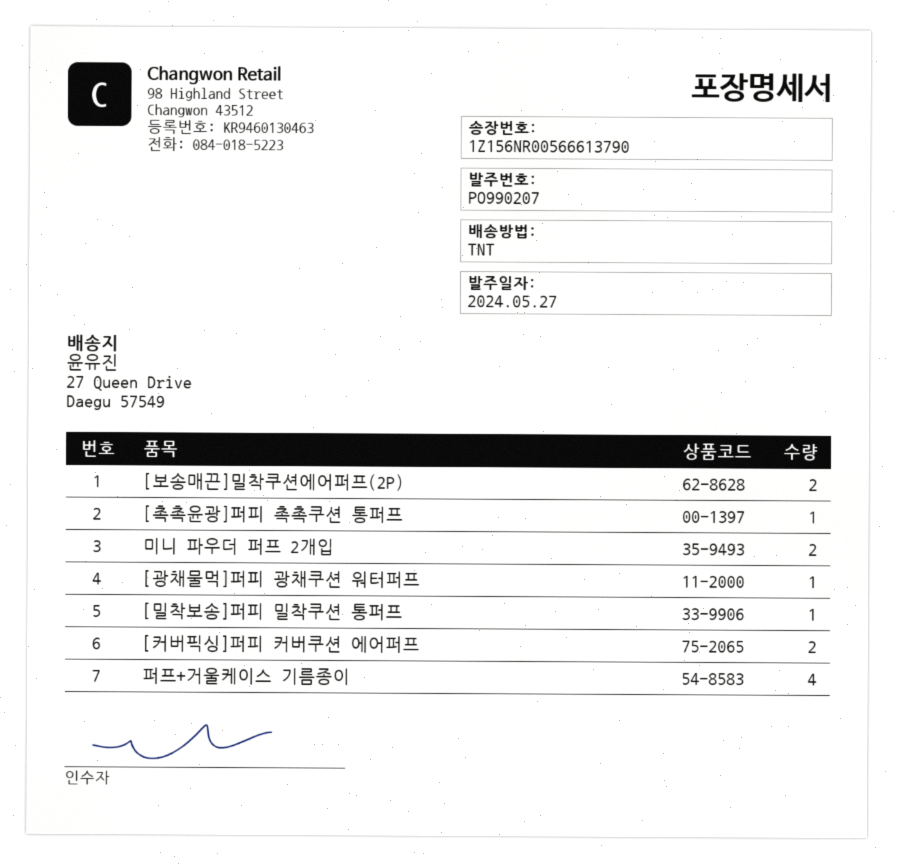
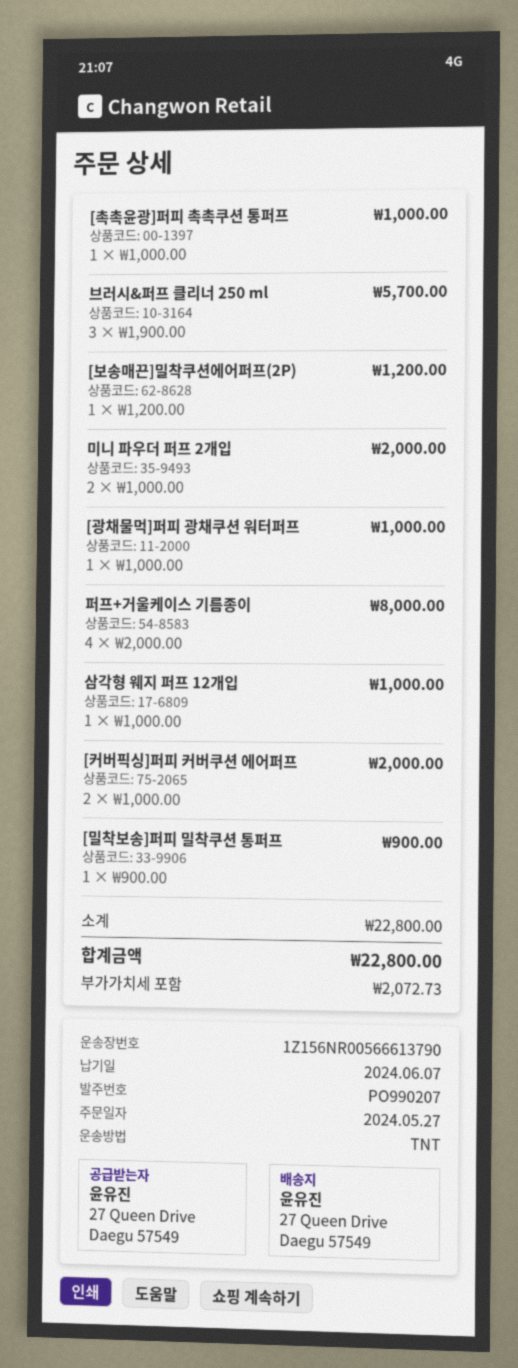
[보송매끈]밀착쿠션에어퍼프(2P): 2 -> 1
브러시&퍼프 클리너 250 ml: none -> 3
삼각형 웨지 퍼프 12개입: none -> 1

